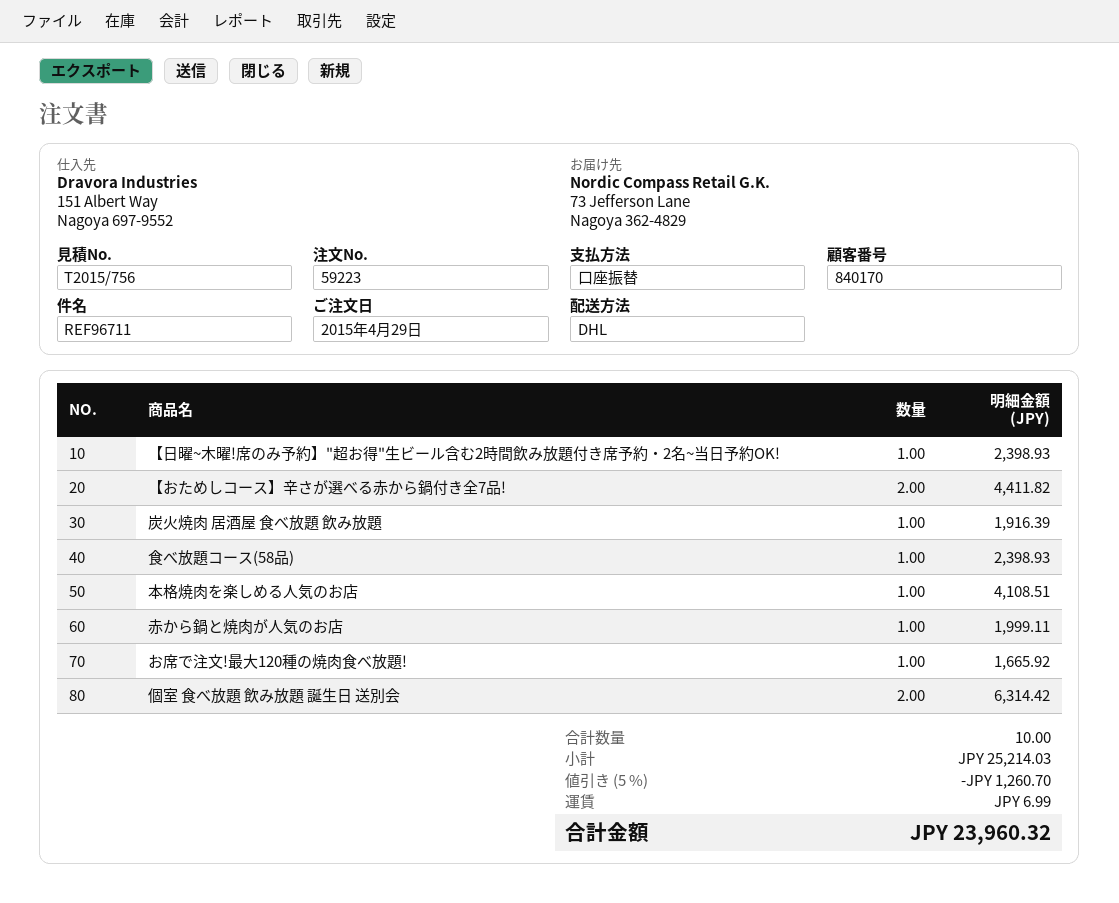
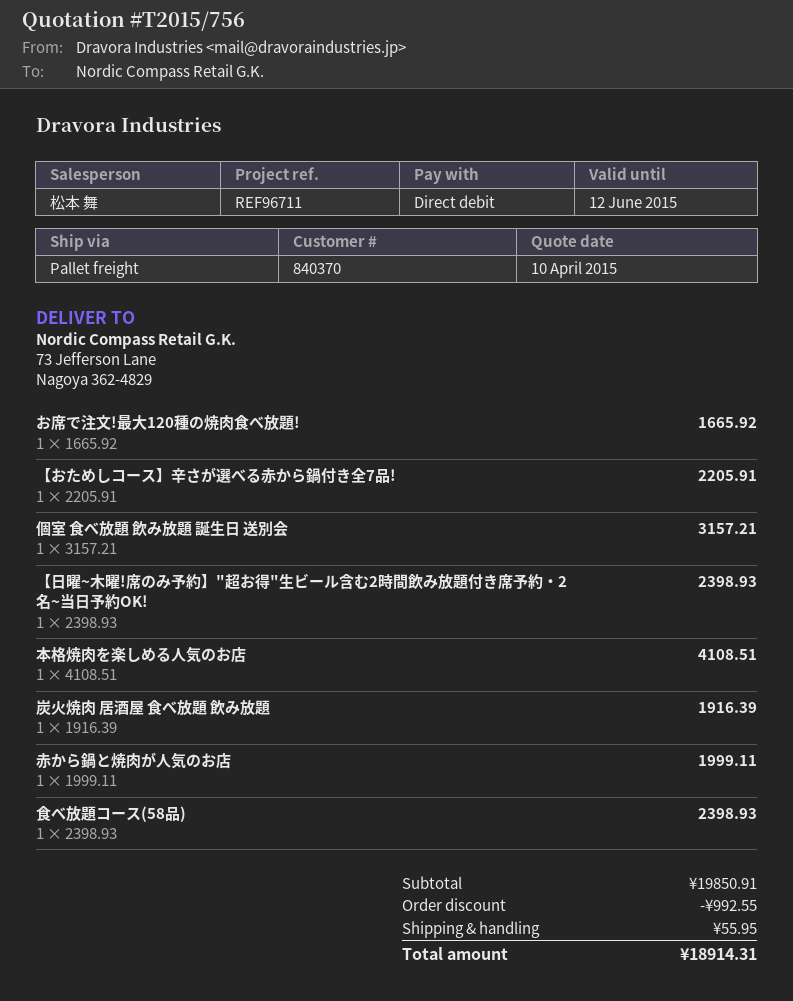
customer number: 840170 -> 840370
shipping method: DHL -> pallet freight
【おためしコース】辛さが選べる赤から鍋付き全7品!: 2 for 4411.82 -> 1 for 2205.91
個室 食べ放題 飲み放題 誕生日 送別会: 2 for 6314.42 -> 1 for 3157.21
subtotal: 25214.03 -> 19850.91
discount: 1260.70 -> 992.55
shipping: 6.99 -> 55.95
total: 23960.32 -> 18914.31

